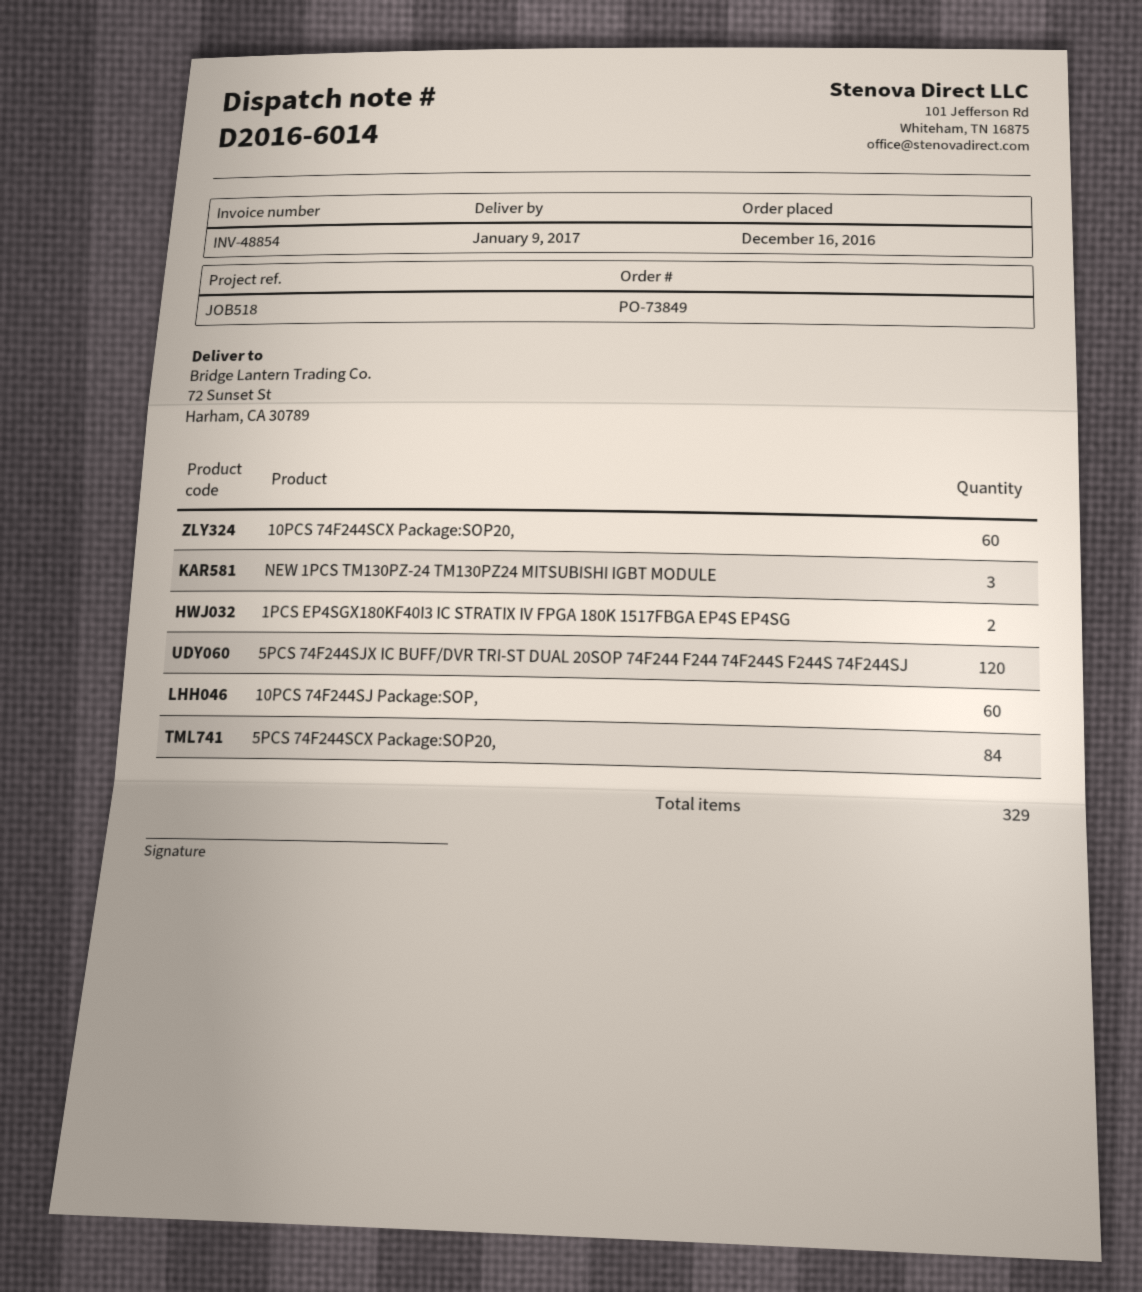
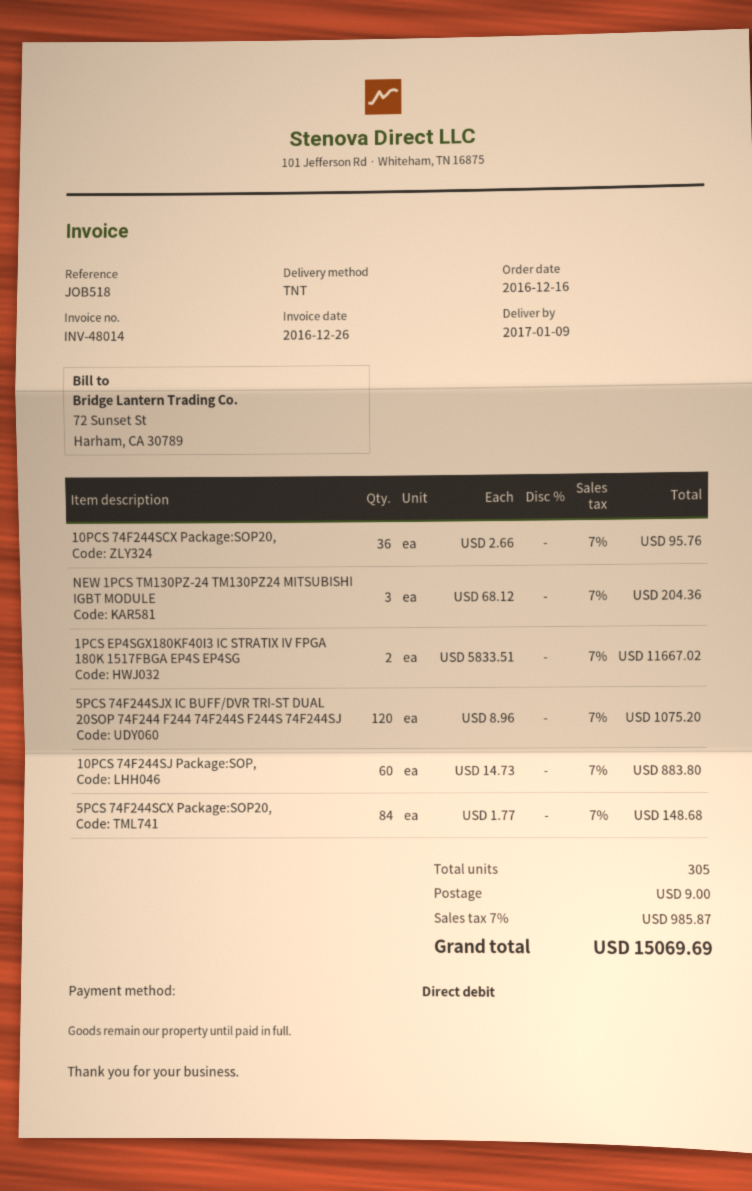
invoice number: INV-48854 -> INV-48014
10PCS 74F244SCX Package:SOP20,: 60 -> 36
total quantity: 329 -> 305

